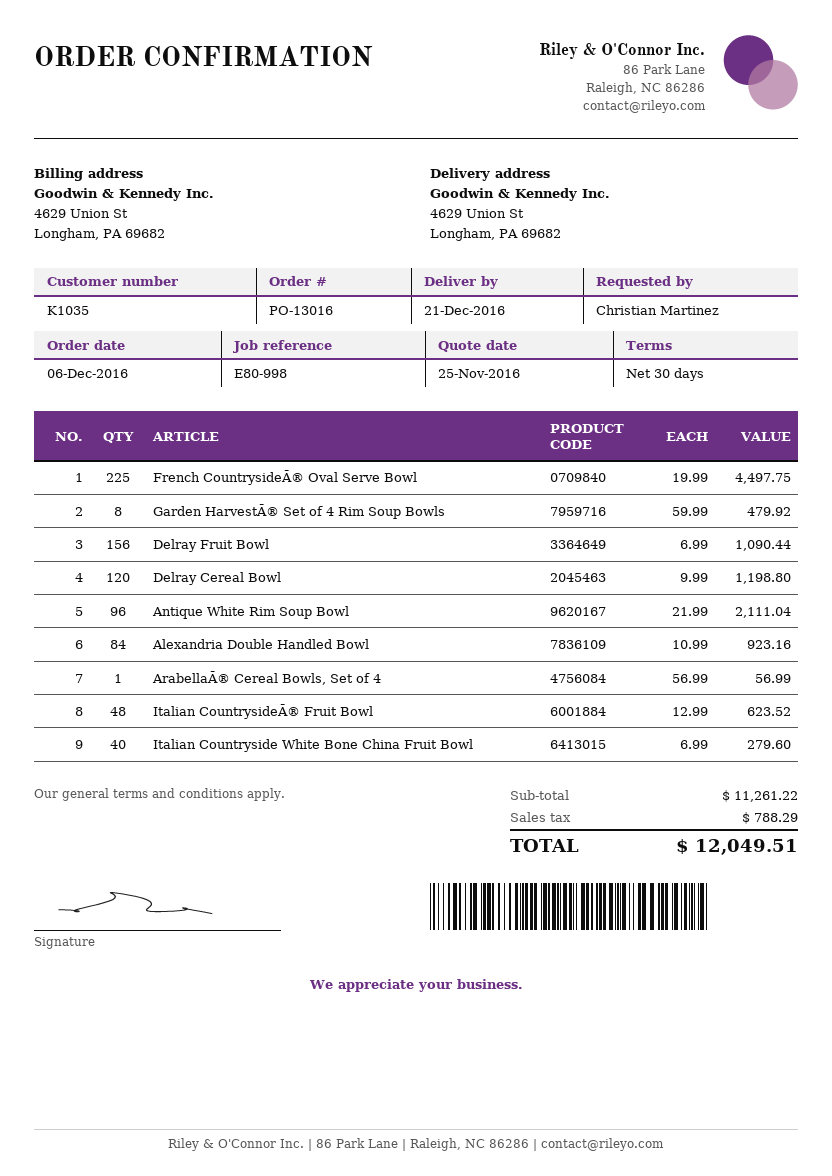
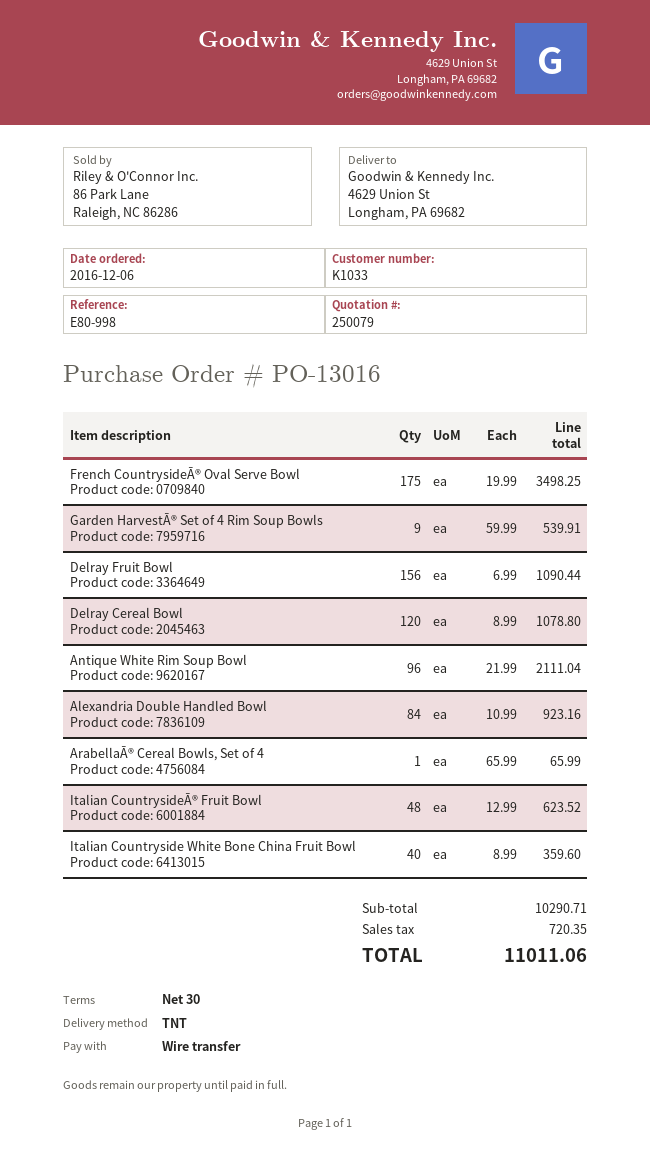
customer number: K1035 -> K1033
French CountrysideĀ® Oval Serve Bowl: 225 x 19.99 = 4497.75 -> 175 x 19.99 = 3498.25
Garden HarvestĀ® Set of 4 Rim Soup Bowls: 8 x 59.99 = 479.92 -> 9 x 59.99 = 539.91
Delray Cereal Bowl: 120 x 9.99 = 1198.80 -> 120 x 8.99 = 1078.80
ArabellaĀ® Cereal Bowls, Set of 4: 1 x 56.99 = 56.99 -> 1 x 65.99 = 65.99
Italian Countryside White Bone China Fruit Bowl: 40 x 6.99 = 279.60 -> 40 x 8.99 = 359.60
subtotal: 11261.22 -> 10290.71
tax: 788.29 -> 720.35
total: 12049.51 -> 11011.06

